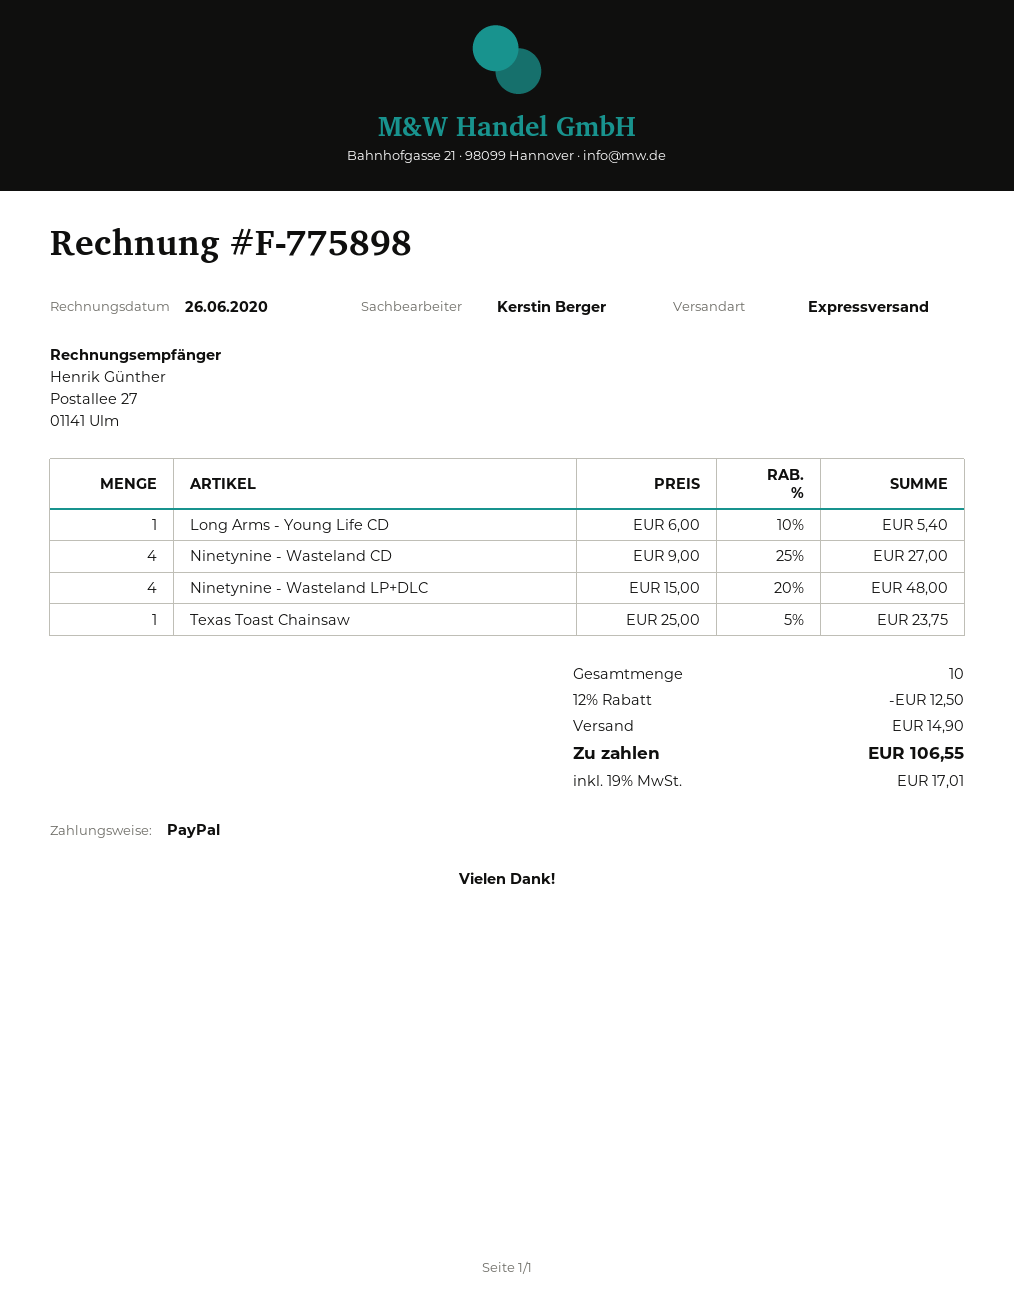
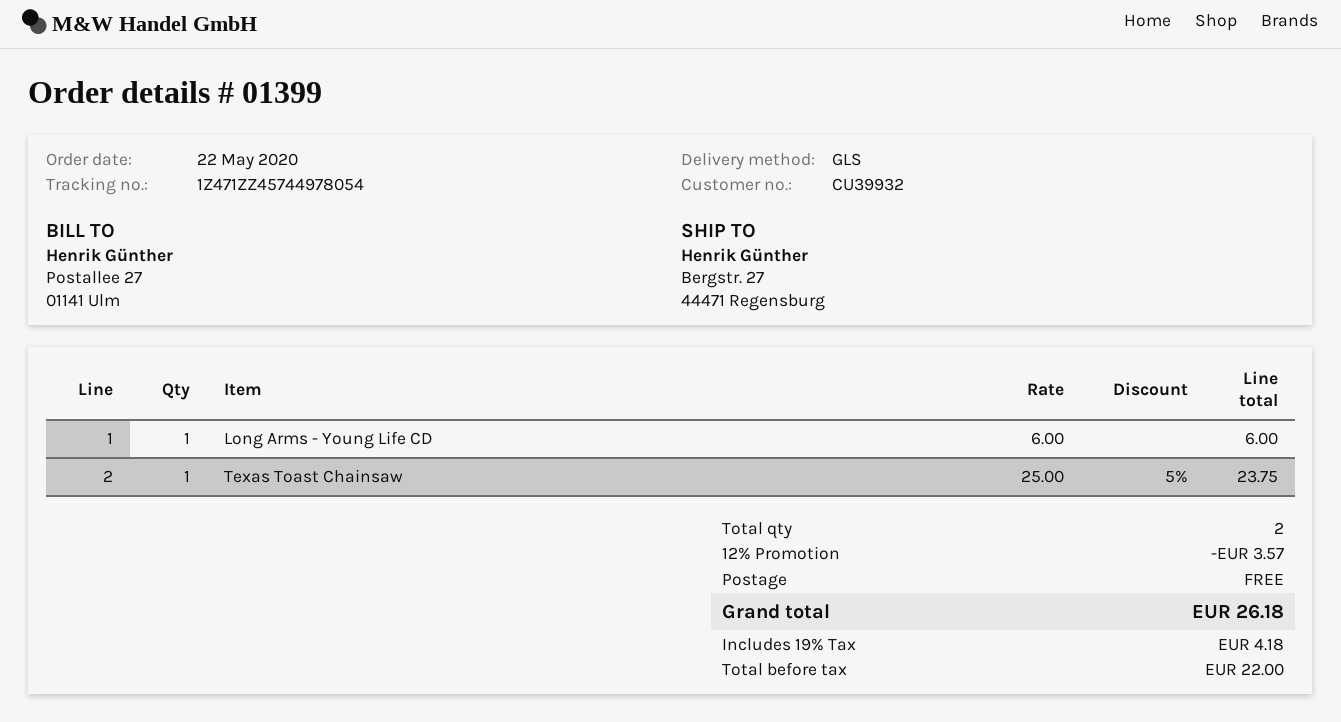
shipping method: express -> GLS
Long Arms - Young Life CD: 1 x 6.00 - 10% = 5.40 -> 1 x 6.00 = 6.00
Ninetynine - Wasteland CD: 4 x 9.00 - 25% = 27.00 -> none
Ninetynine - Wasteland LP+DLC: 4 x 15.00 - 20% = 48.00 -> none
total quantity: 10 -> 2
discount: 12% = 12.50 -> 12% = 3.57
shipping: 14.90 -> 0.00
tax: 19% = 17.01 -> 19% = 4.18
total: 106.55 -> 26.18

